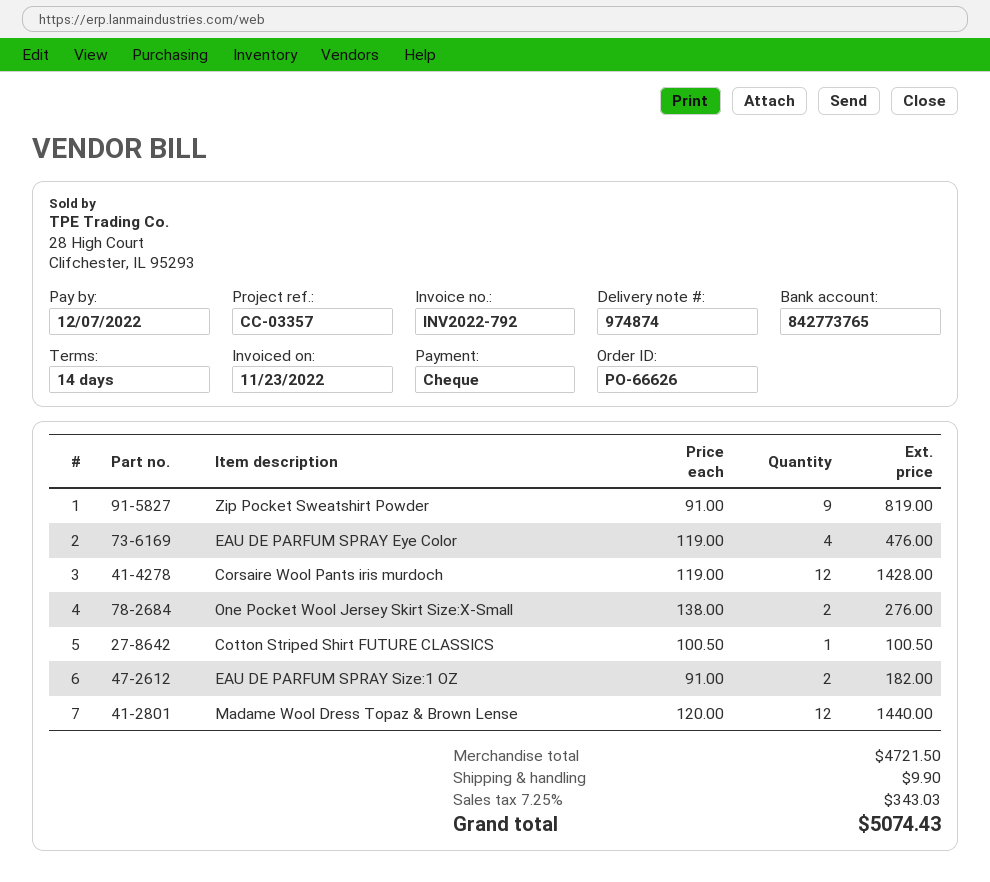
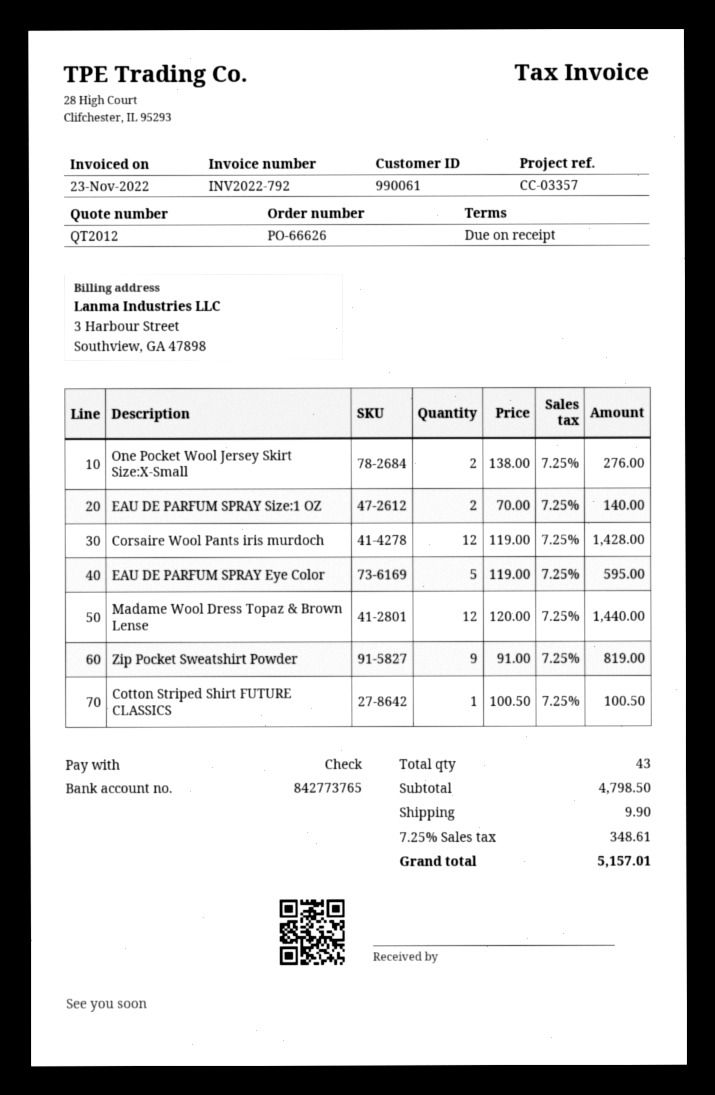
payment terms: 14 days -> on receipt
EAU DE PARFUM SPRAY Eye Color: 4 x 119.00 = 476.00 -> 5 x 119.00 = 595.00
EAU DE PARFUM SPRAY Size:1 OZ: 2 x 91.00 = 182.00 -> 2 x 70.00 = 140.00
subtotal: 4721.50 -> 4798.50
tax: 7.25% = 343.03 -> 7.25% = 348.61
total: 5074.43 -> 5157.01

